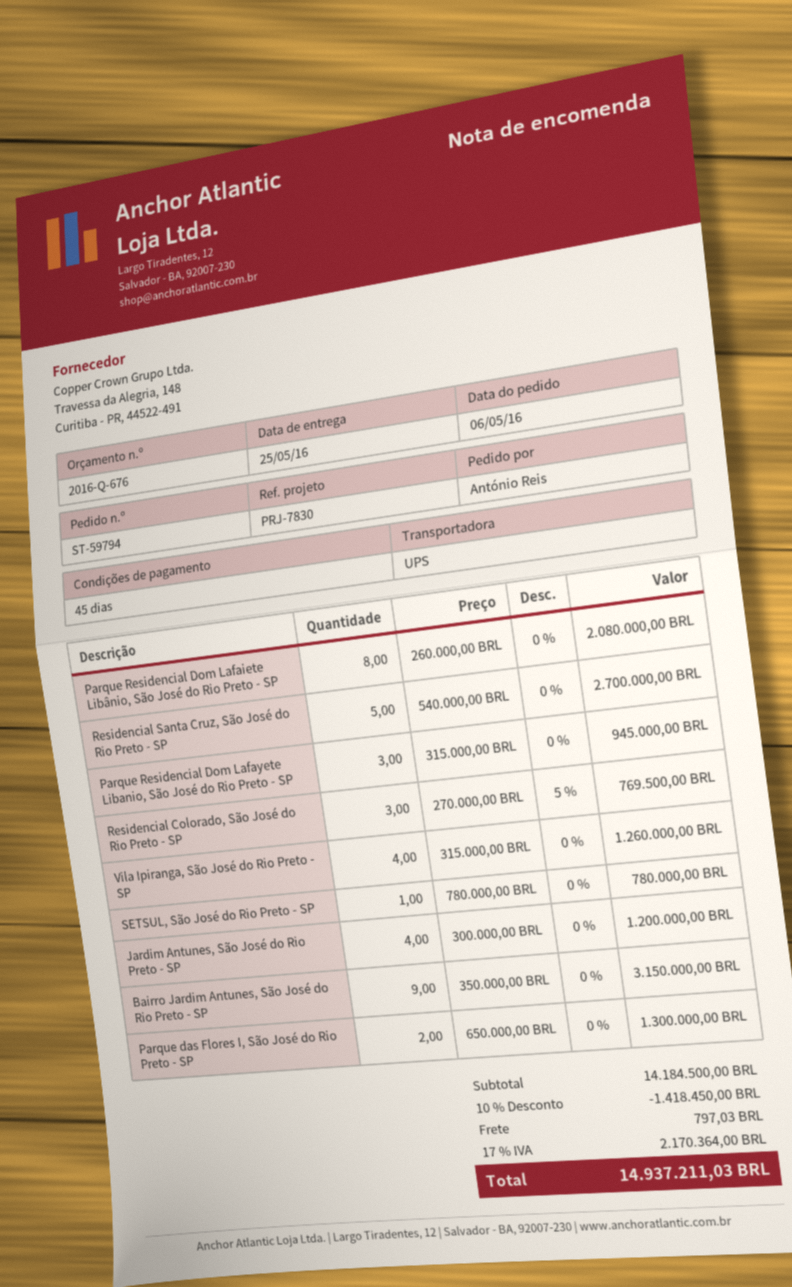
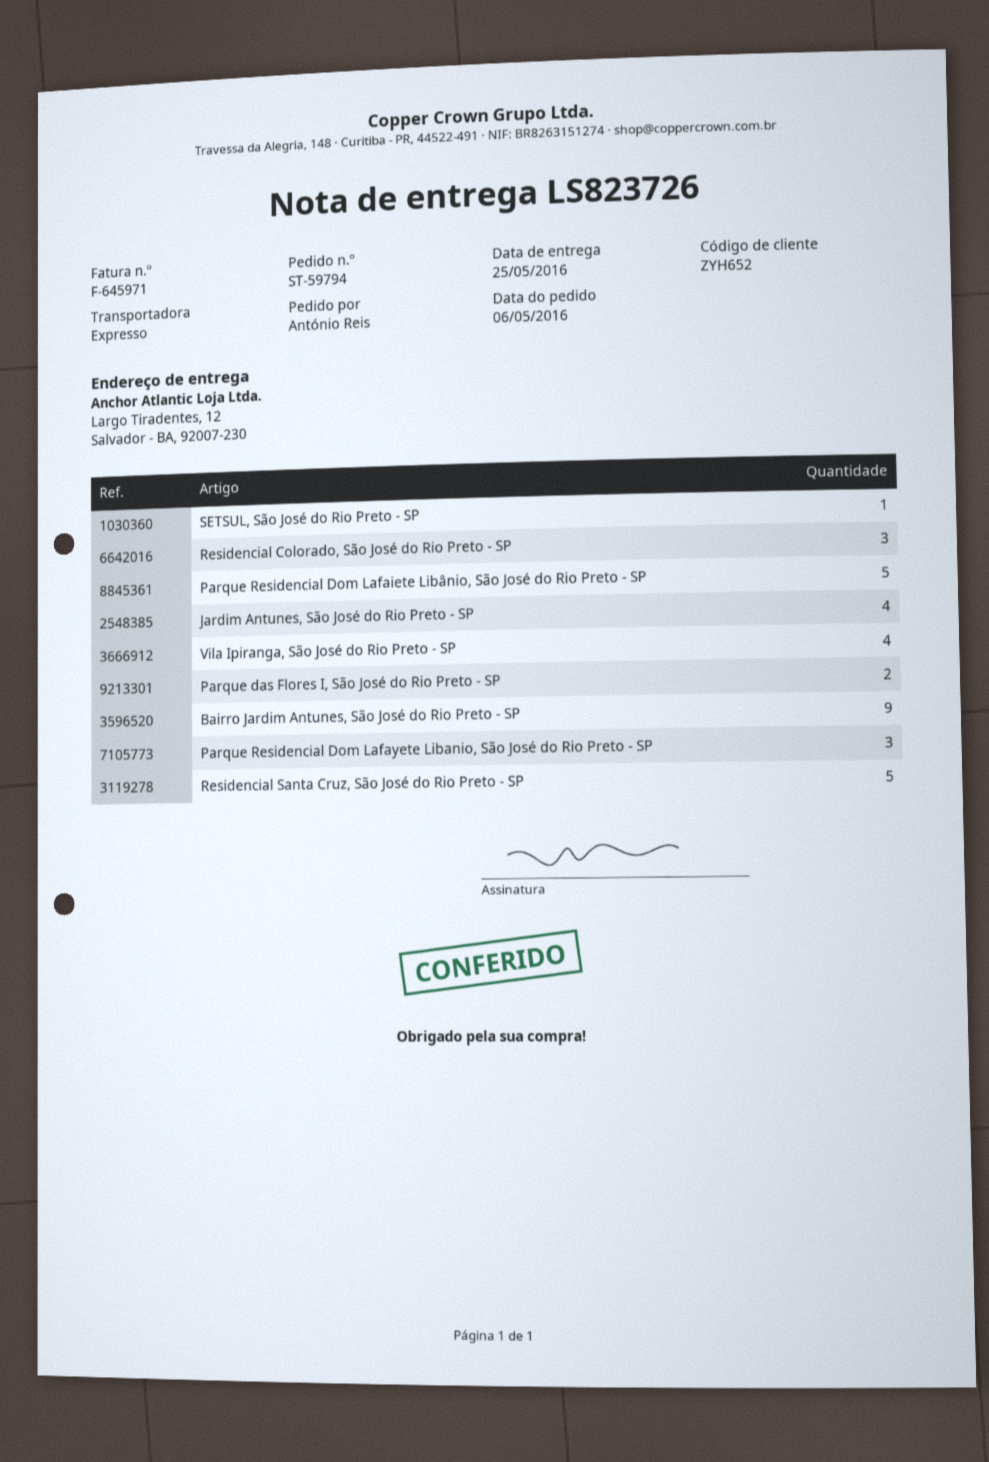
shipping method: UPS -> express
Parque Residencial Dom Lafaiete Libânio, São José do Rio Preto - SP: 8 -> 5

